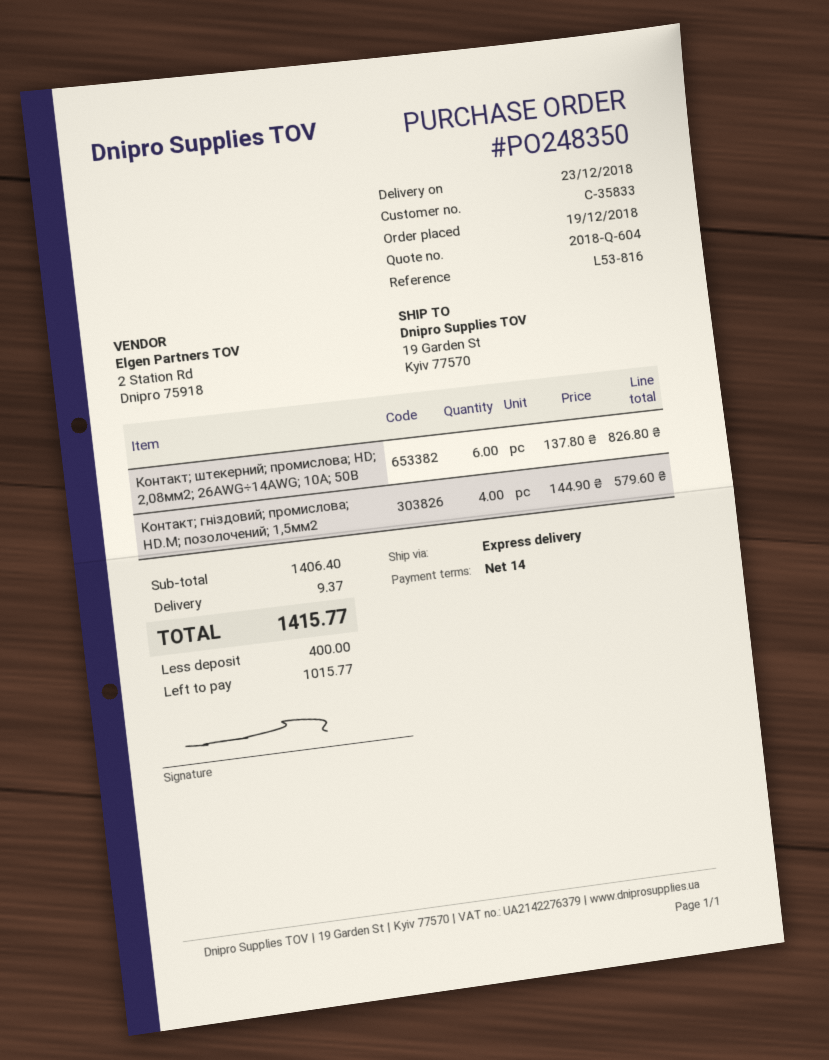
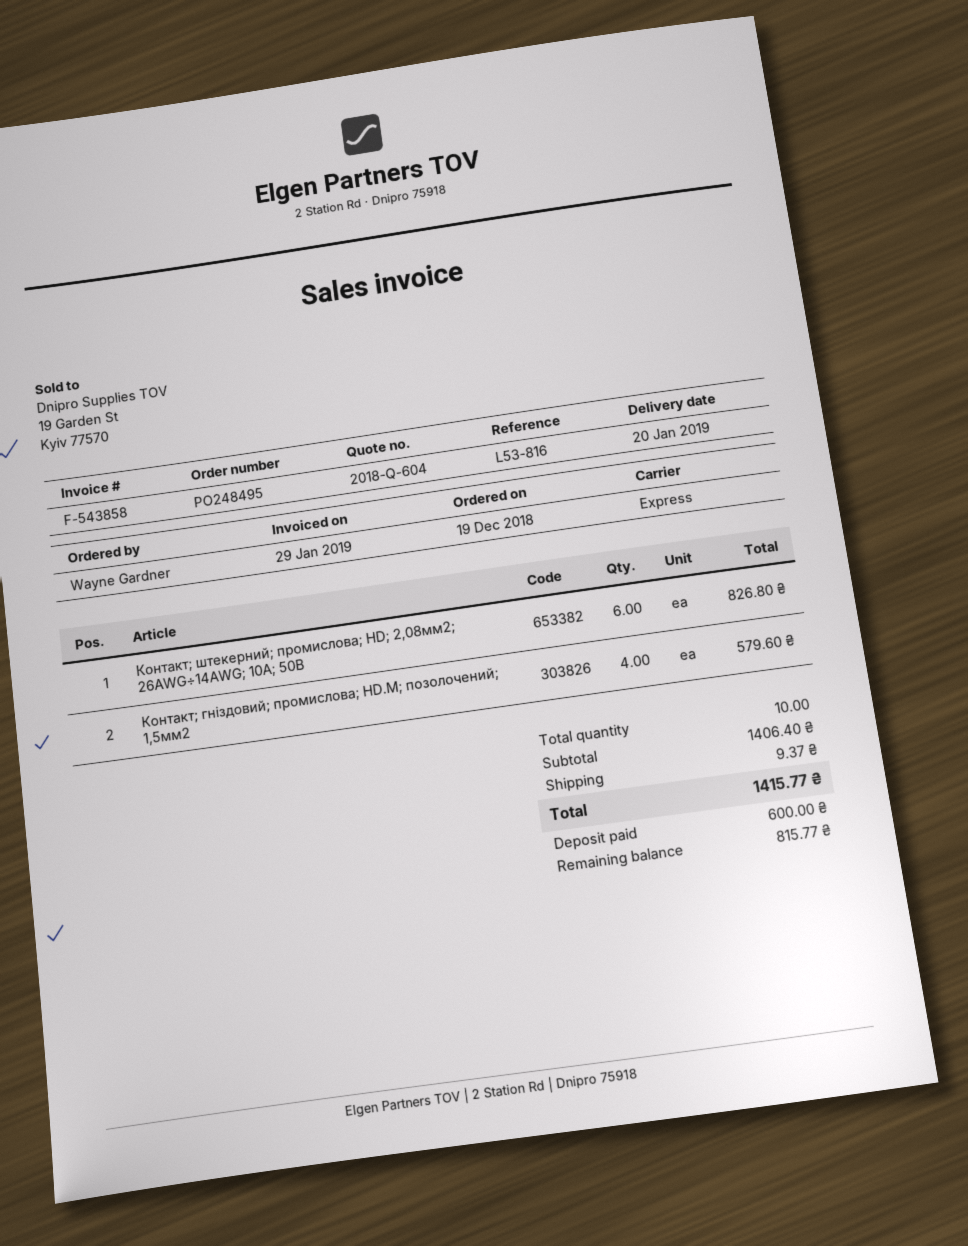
order number: PO248350 -> PO248495
delivery date: 2018-12-23 -> 2019-01-20
deposit: 400.00 -> 600.00
balance: 1015.77 -> 815.77

